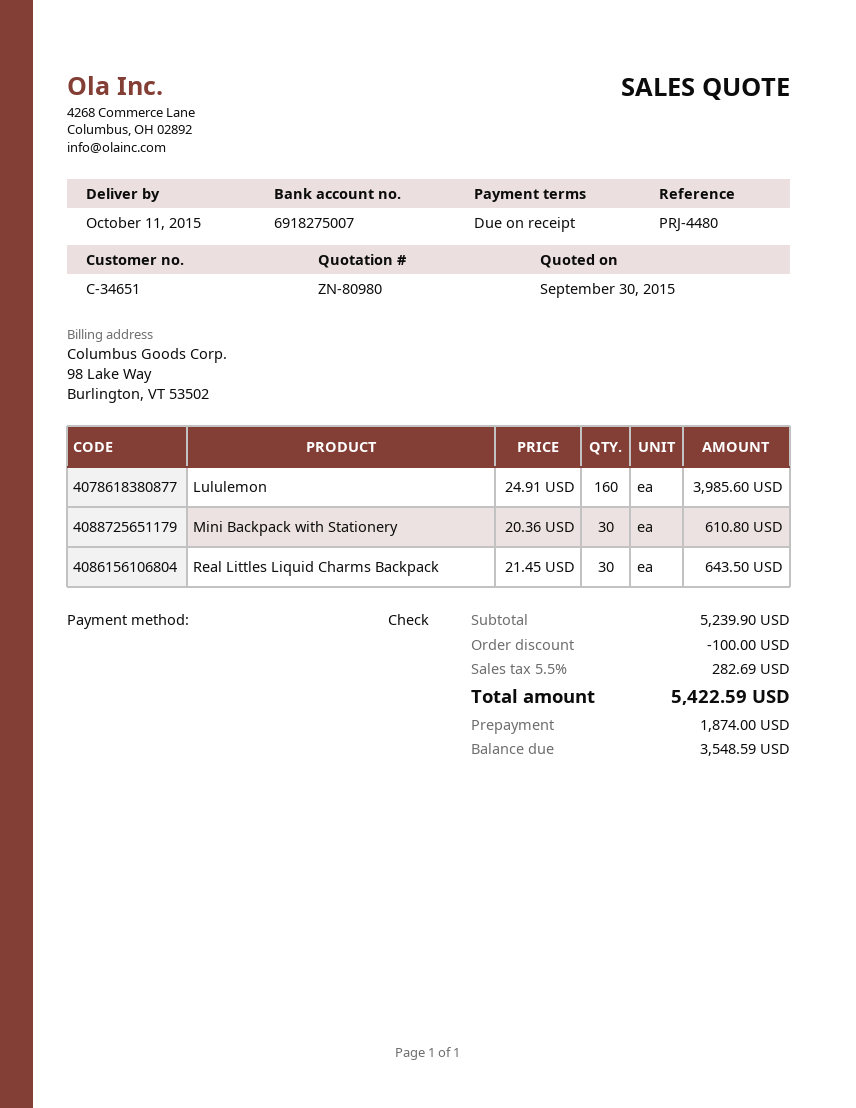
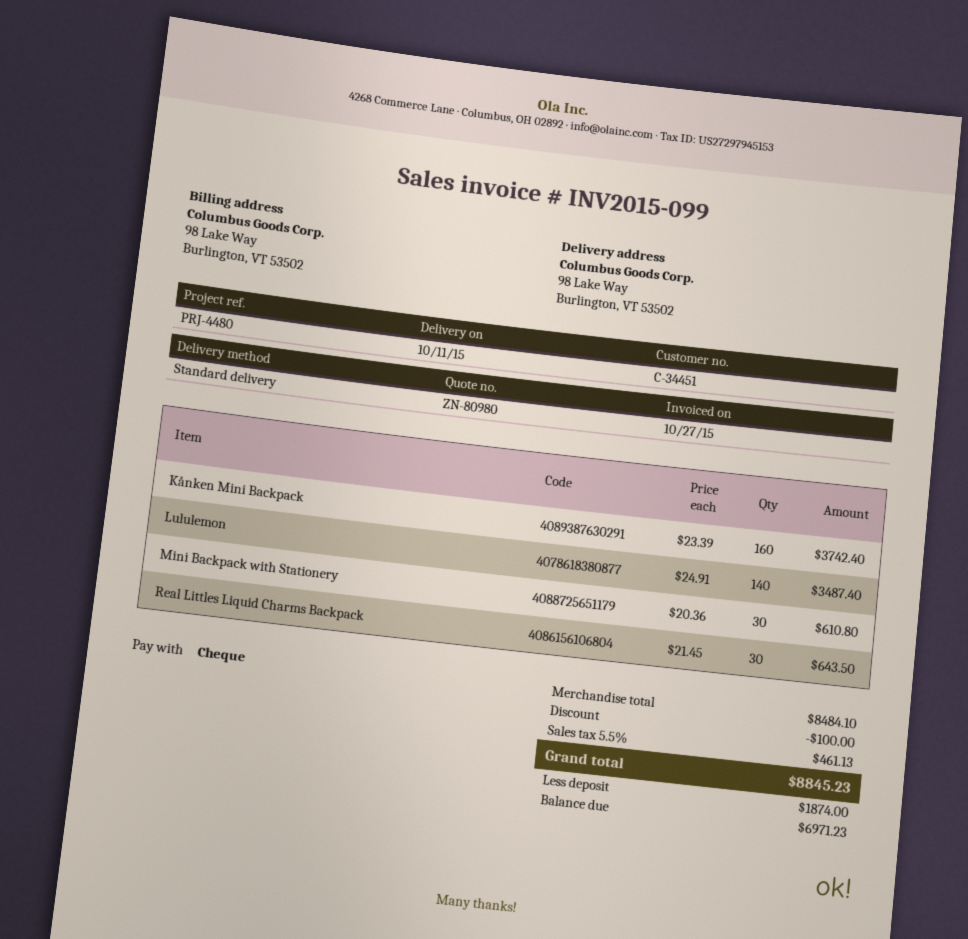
customer number: C-34651 -> C-34451
Lululemon: 160 x 24.91 = 3985.60 -> 140 x 24.91 = 3487.40
Kånken Mini Backpack: none -> 160 x 23.39 = 3742.40
subtotal: 5239.90 -> 8484.10
tax: 5.5% = 282.69 -> 5.5% = 461.13
total: 5422.59 -> 8845.23
balance: 3548.59 -> 6971.23

